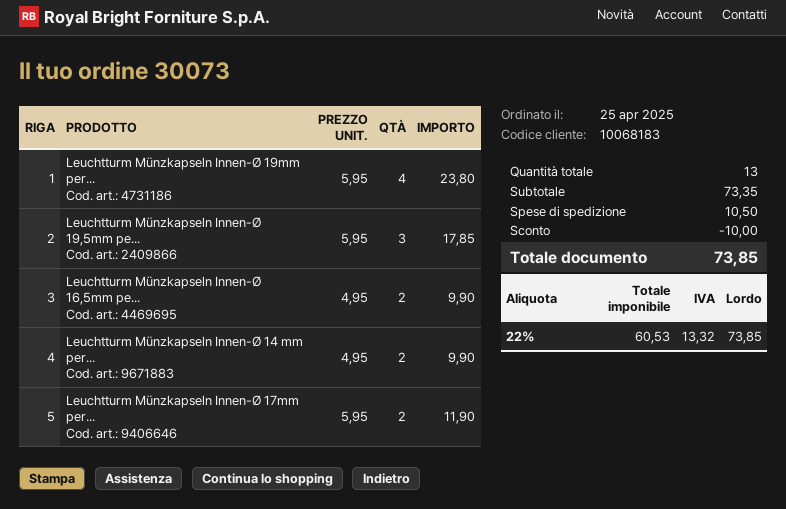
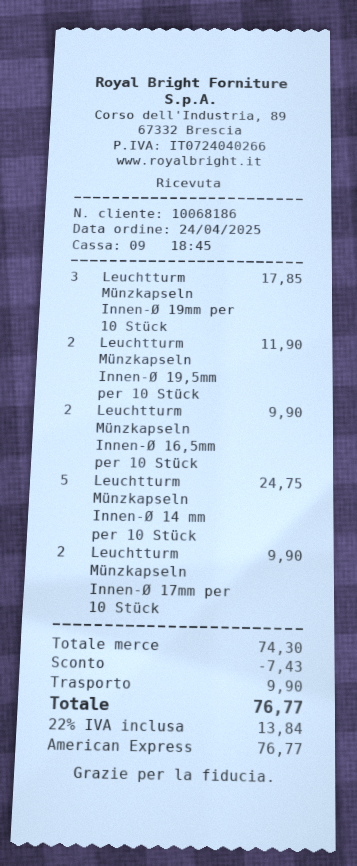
order date: 2025-04-25 -> 2025-04-24
customer number: 10068183 -> 10068186
Leuchtturm Münzkapseln Innen-Ø 19mm per...: 4 for 23.80 -> 3 for 17.85
Leuchtturm Münzkapseln Innen-Ø 19,5mm pe...: 3 for 17.85 -> 2 for 11.90
Leuchtturm Münzkapseln Innen-Ø 14 mm per...: 2 for 9.90 -> 5 for 24.75
Leuchtturm Münzkapseln Innen-Ø 17mm per...: 2 for 11.90 -> 2 for 9.90
subtotal: 73.35 -> 74.30
discount: 10.00 -> 7.43
shipping: 10.50 -> 9.90
tax: 22% = 13.32 -> 22% = 13.84
total: 73.85 -> 76.77

